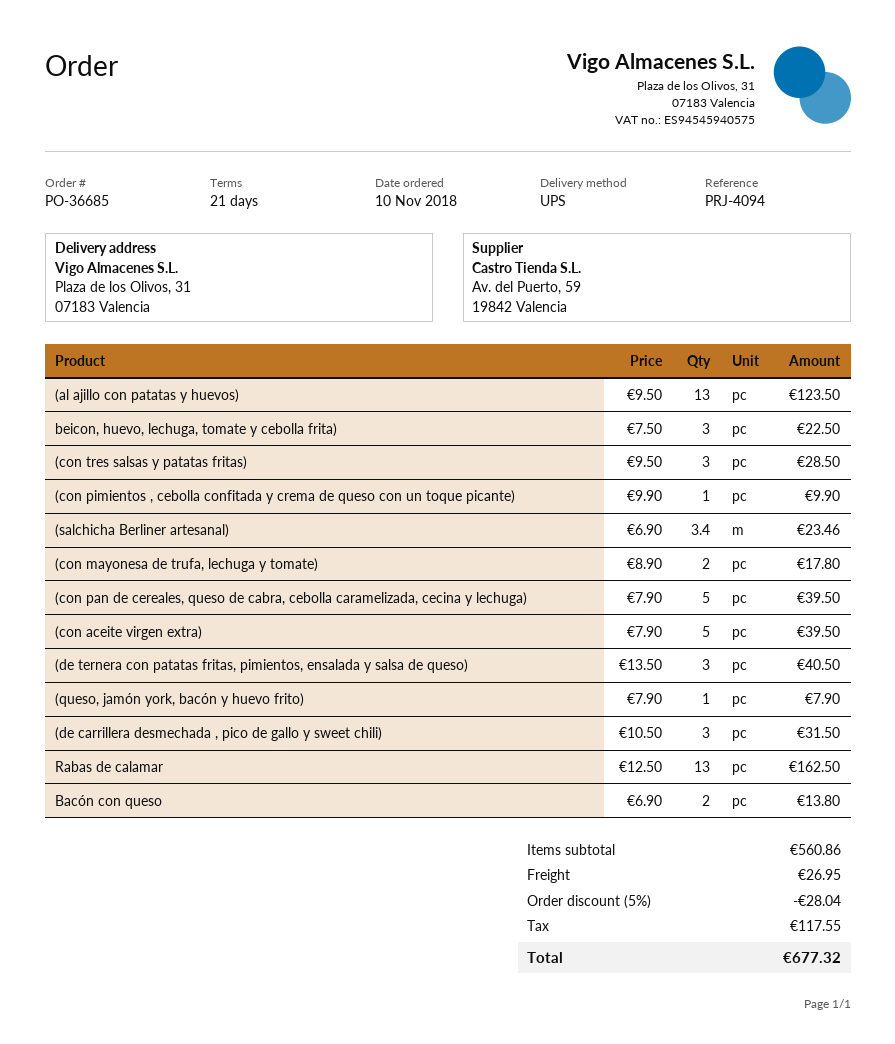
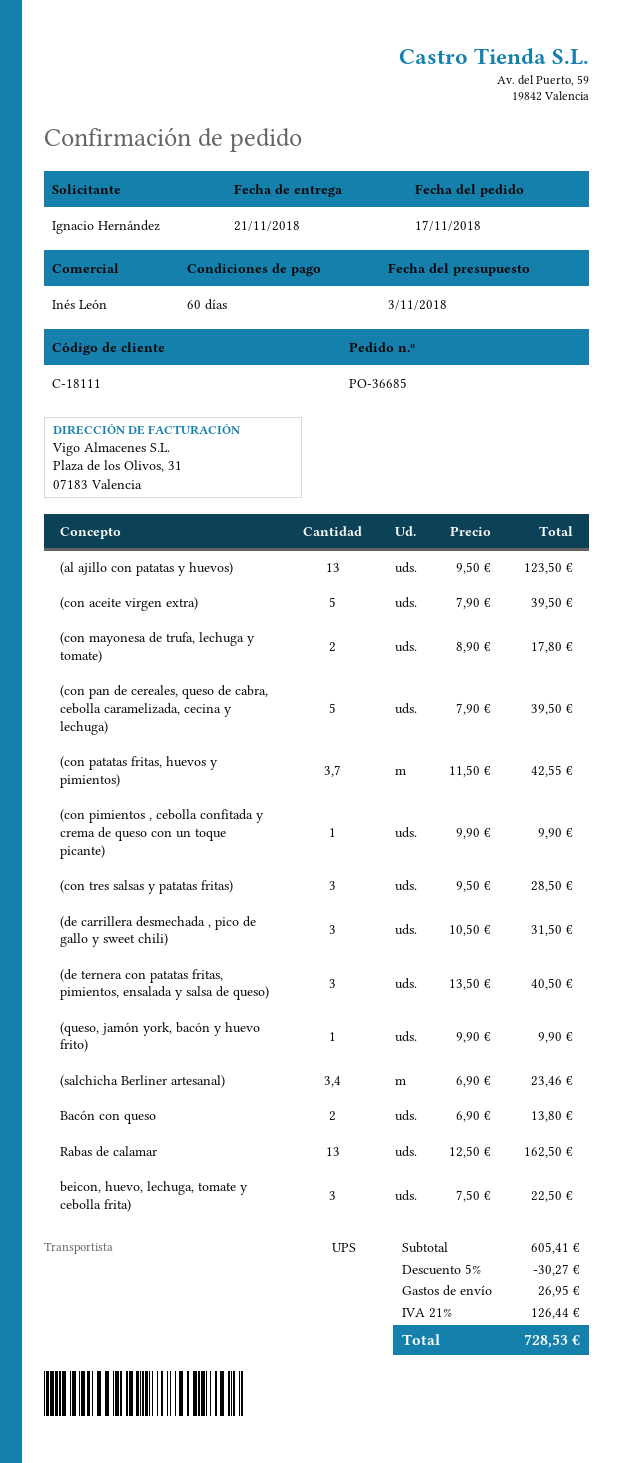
order date: 2018-11-10 -> 2018-11-17
payment terms: 21 days -> 60 days
(queso, jamón york, bacón y huevo frito): 1 x 7.90 = 7.90 -> 1 x 9.90 = 9.90
(con patatas fritas, huevos y pimientos): none -> 3.7 x 11.50 = 42.55
subtotal: 560.86 -> 605.41
discount: 5% = 28.04 -> 5% = 30.27
tax: 117.55 -> 126.44
total: 677.32 -> 728.53

